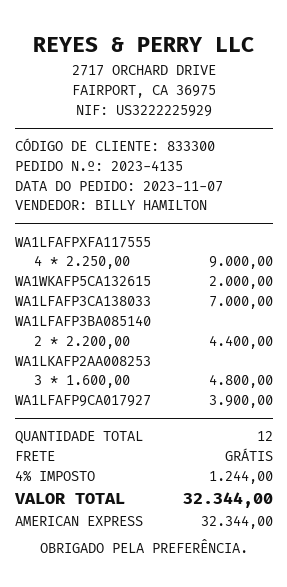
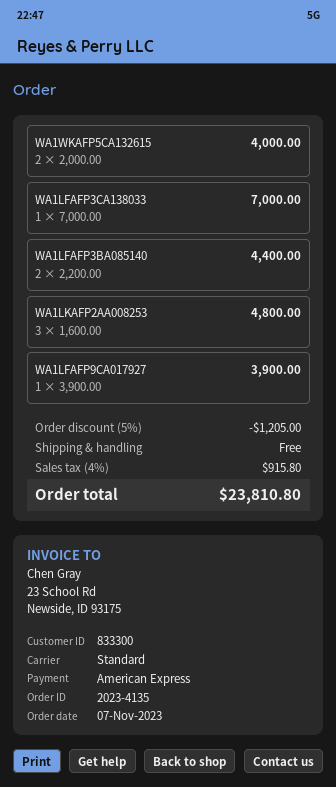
WA1LFAFPXFA117555: 4 x 2250.00 = 9000.00 -> none
WA1WKAFP5CA132615: 1 x 2000.00 = 2000.00 -> 2 x 2000.00 = 4000.00
discount: none -> 5% = 1205.00
tax: 4% = 1244.00 -> 4% = 915.80
total: 32344.00 -> 23810.80

